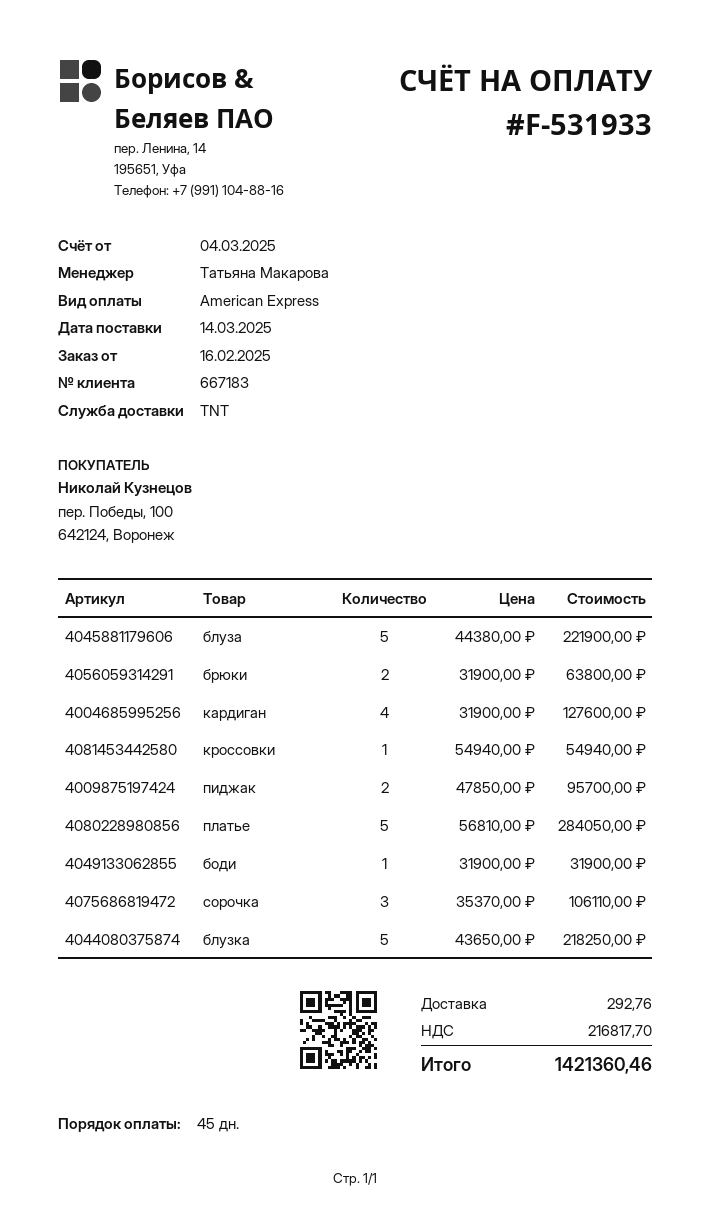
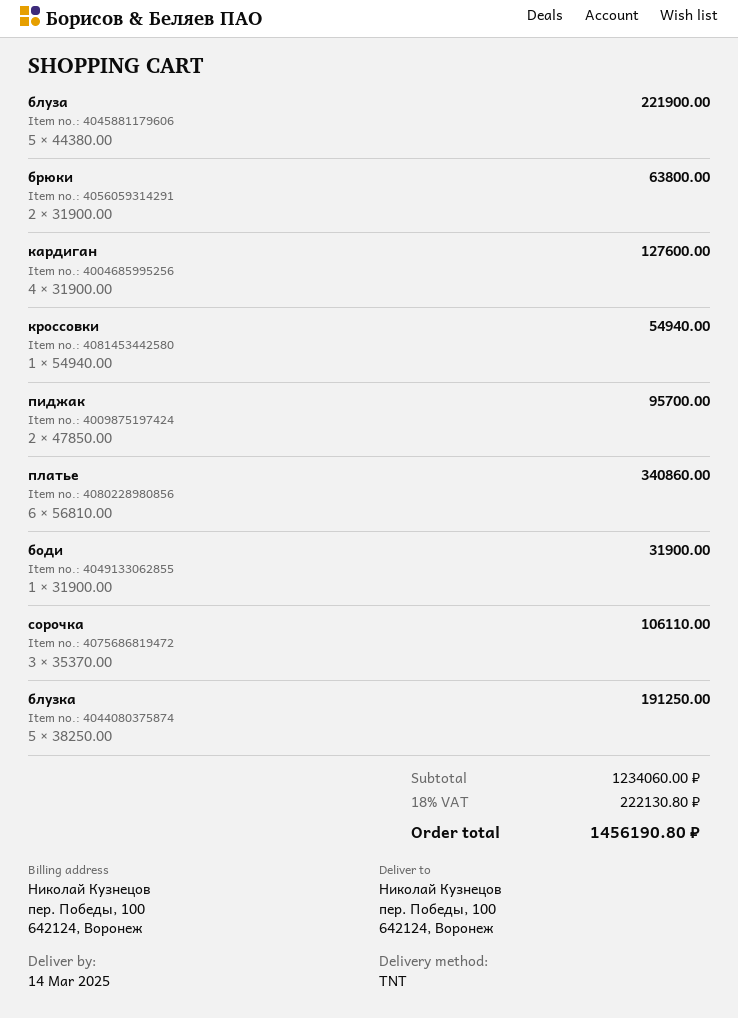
платье: 5 x 56810.00 = 284050.00 -> 6 x 56810.00 = 340860.00
блузка: 5 x 43650.00 = 218250.00 -> 5 x 38250.00 = 191250.00
shipping: 292.76 -> none
tax: 216817.70 -> 222130.80
total: 1421360.46 -> 1456190.80

